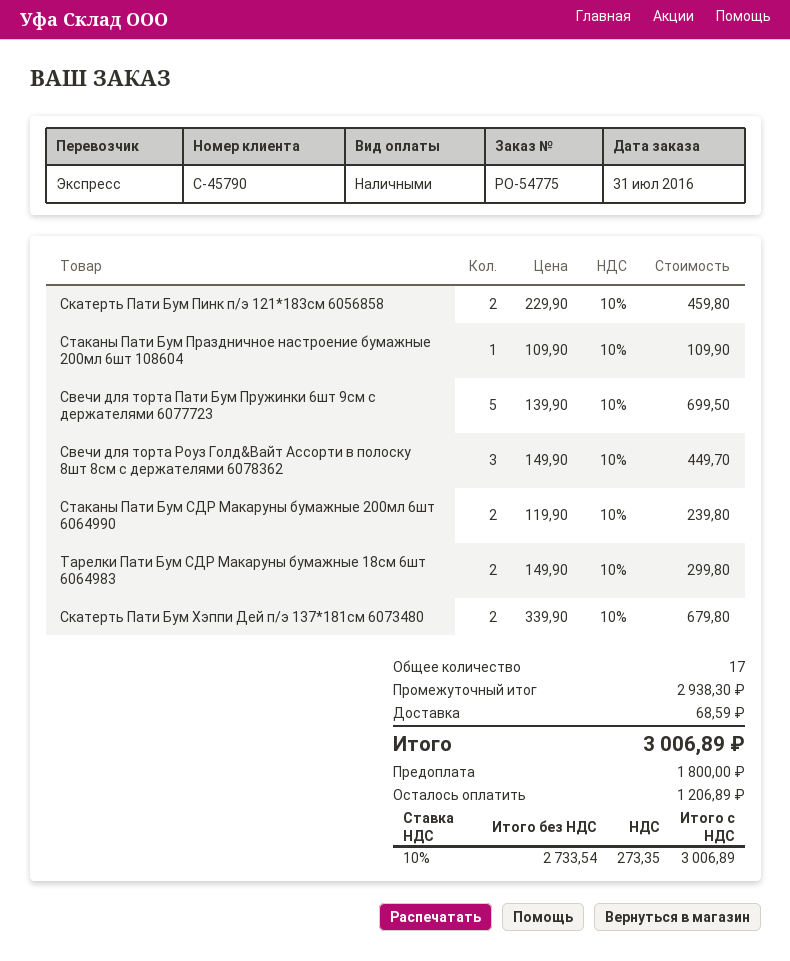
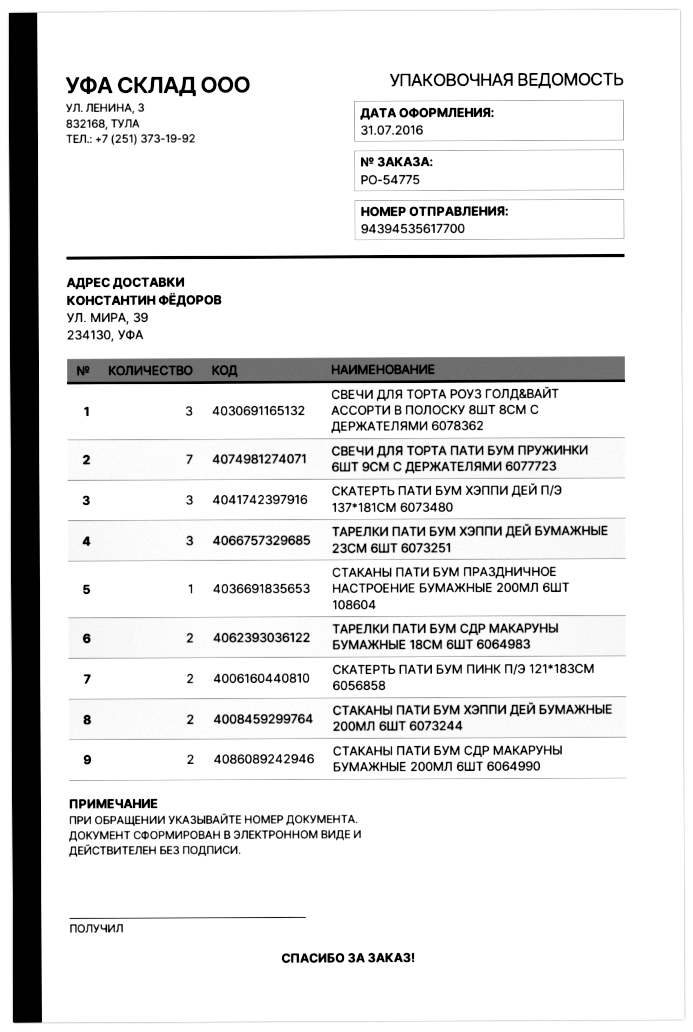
Свечи для торта Пати Бум Пружинки 6шт 9см с держателями 6077723: 5 -> 7
Скатерть Пати Бум Хэппи Дей п/э 137*181см 6073480: 2 -> 3
ТАРЕЛКИ ПАТИ БУМ ХЭППИ ДЕЙ БУМАЖНЫЕ 23СМ 6ШТ 6073251: none -> 3
СТАКАНЫ ПАТИ БУМ ХЭППИ ДЕЙ БУМАЖНЫЕ 200МЛ 6ШТ 6073244: none -> 2

